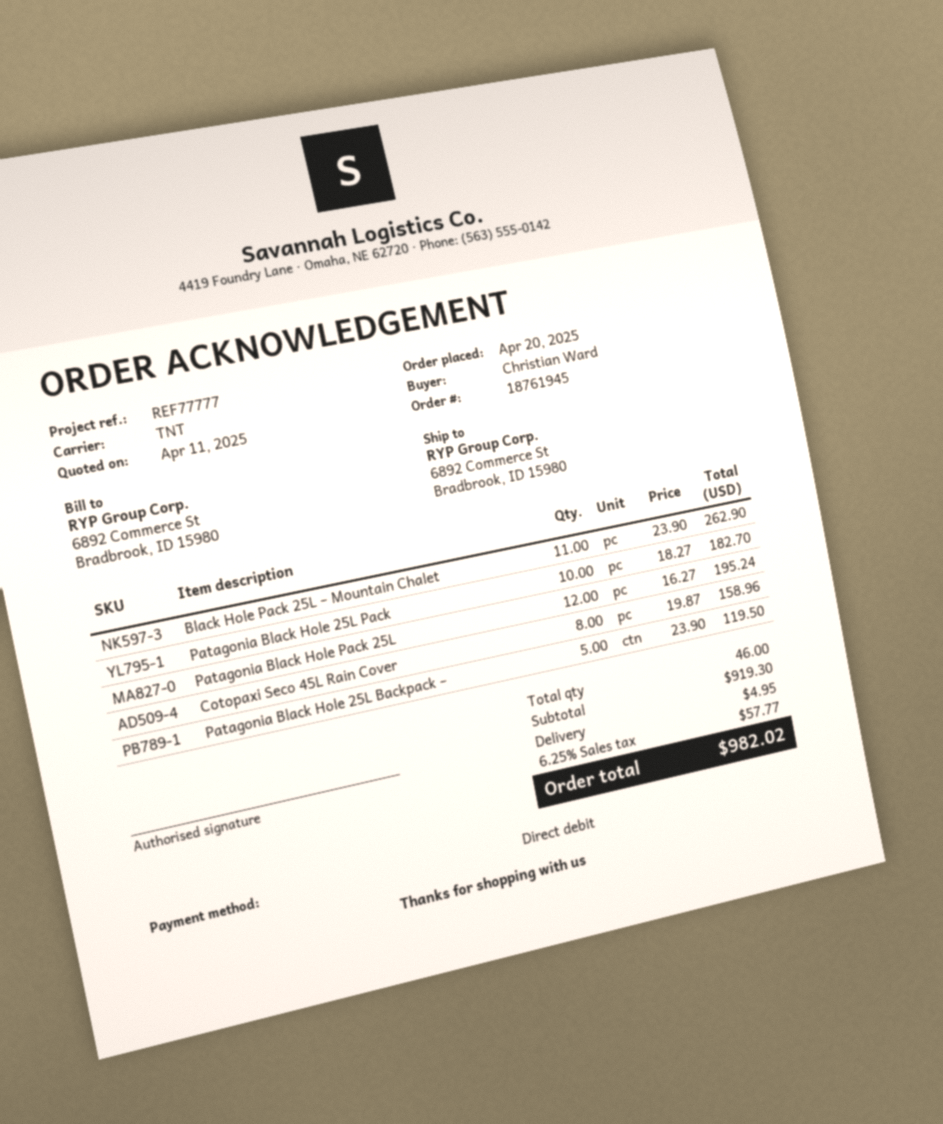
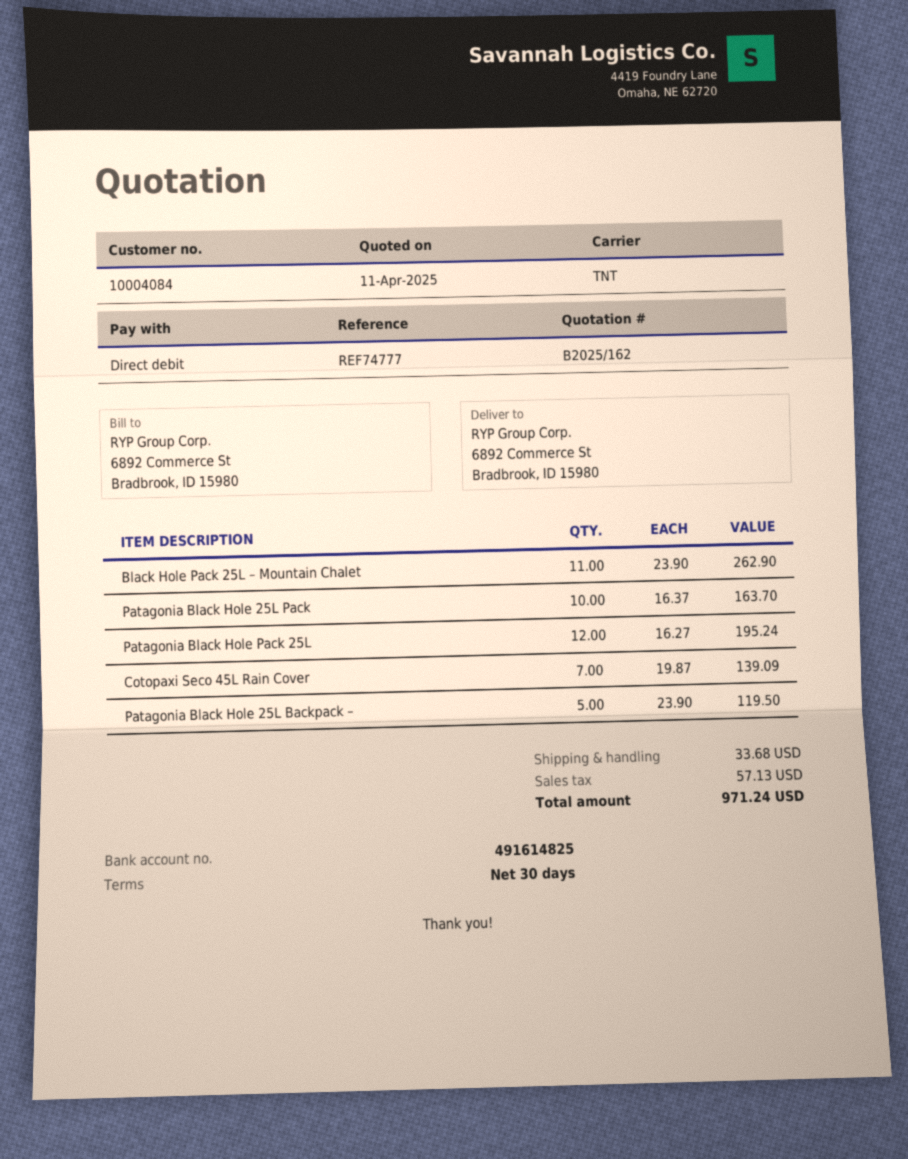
reference: REF77777 -> REF74777
Patagonia Black Hole 25L Pack: 10 x 18.27 = 182.70 -> 10 x 16.37 = 163.70
Cotopaxi Seco 45L Rain Cover: 8 x 19.87 = 158.96 -> 7 x 19.87 = 139.09
shipping: 4.95 -> 33.68
tax: 57.77 -> 57.13
total: 982.02 -> 971.24

